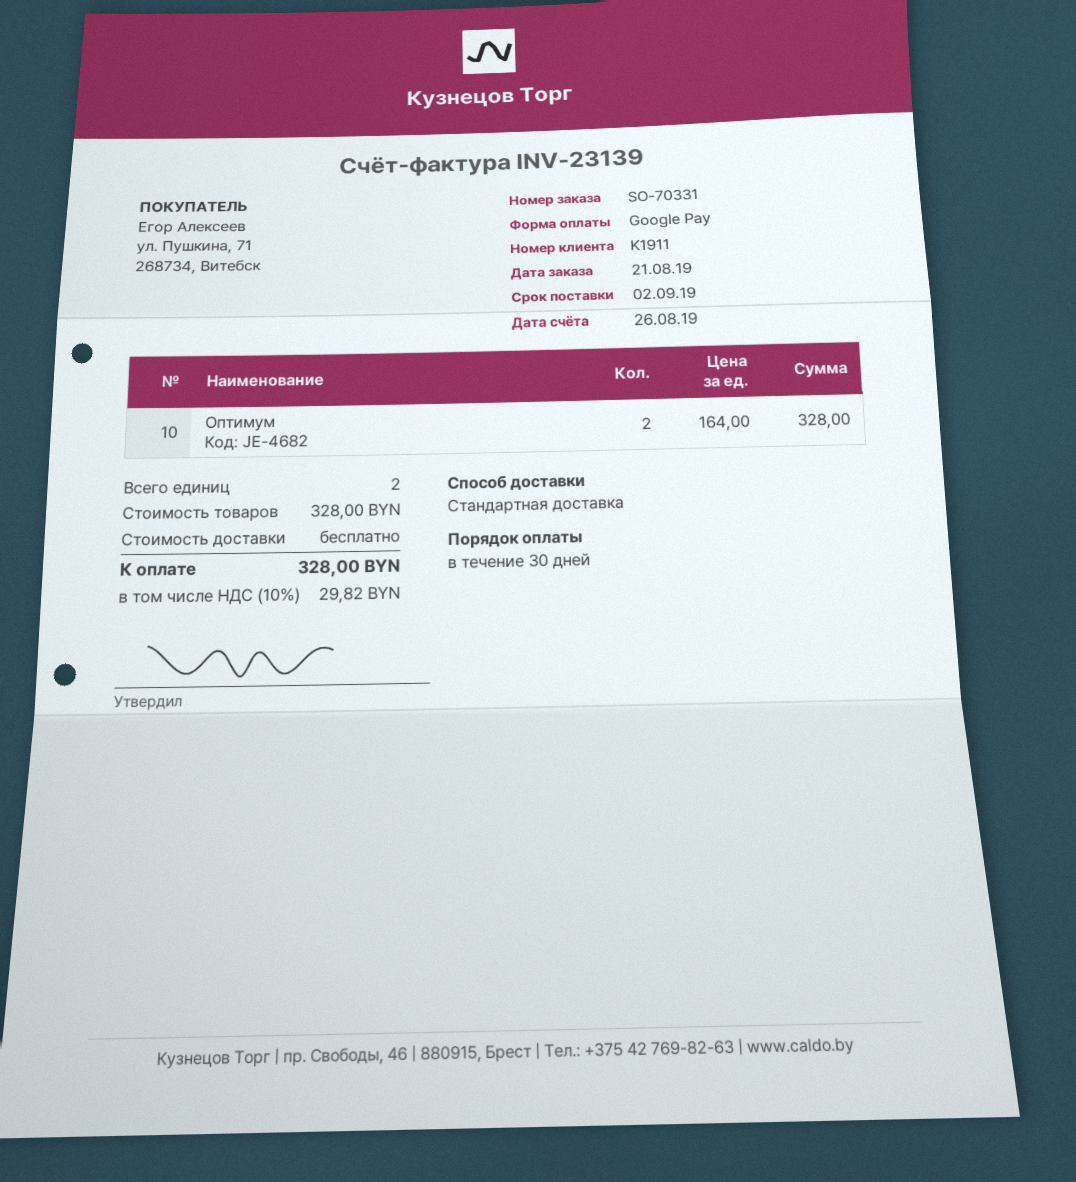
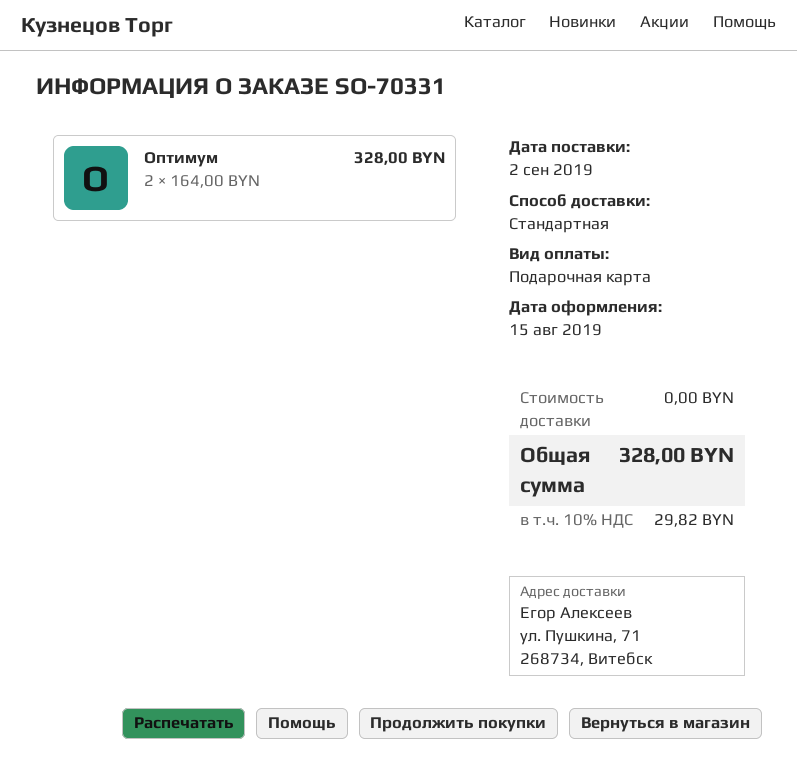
order date: 2019-08-21 -> 2019-08-15
payment method: Google Pay -> gift card

